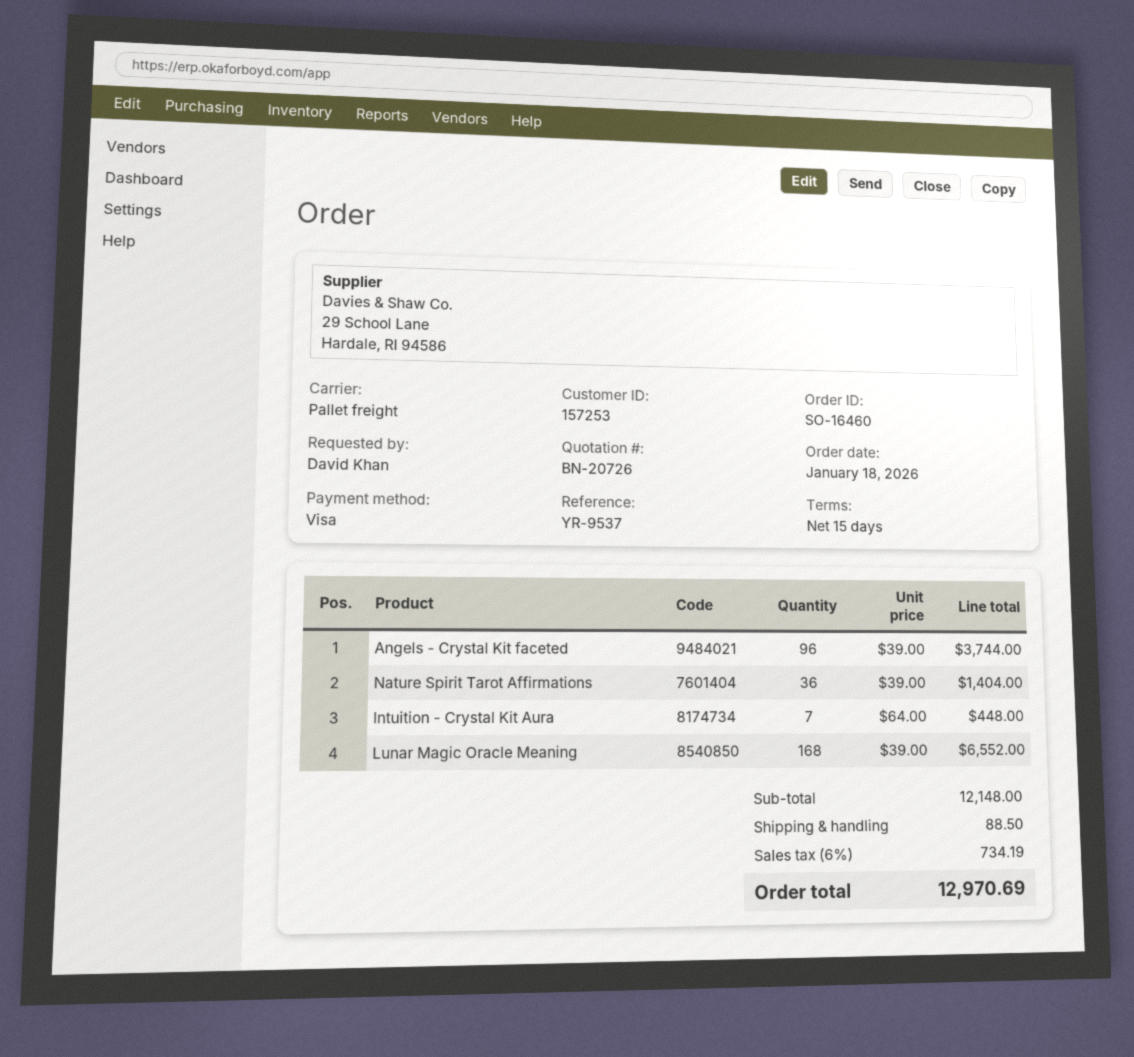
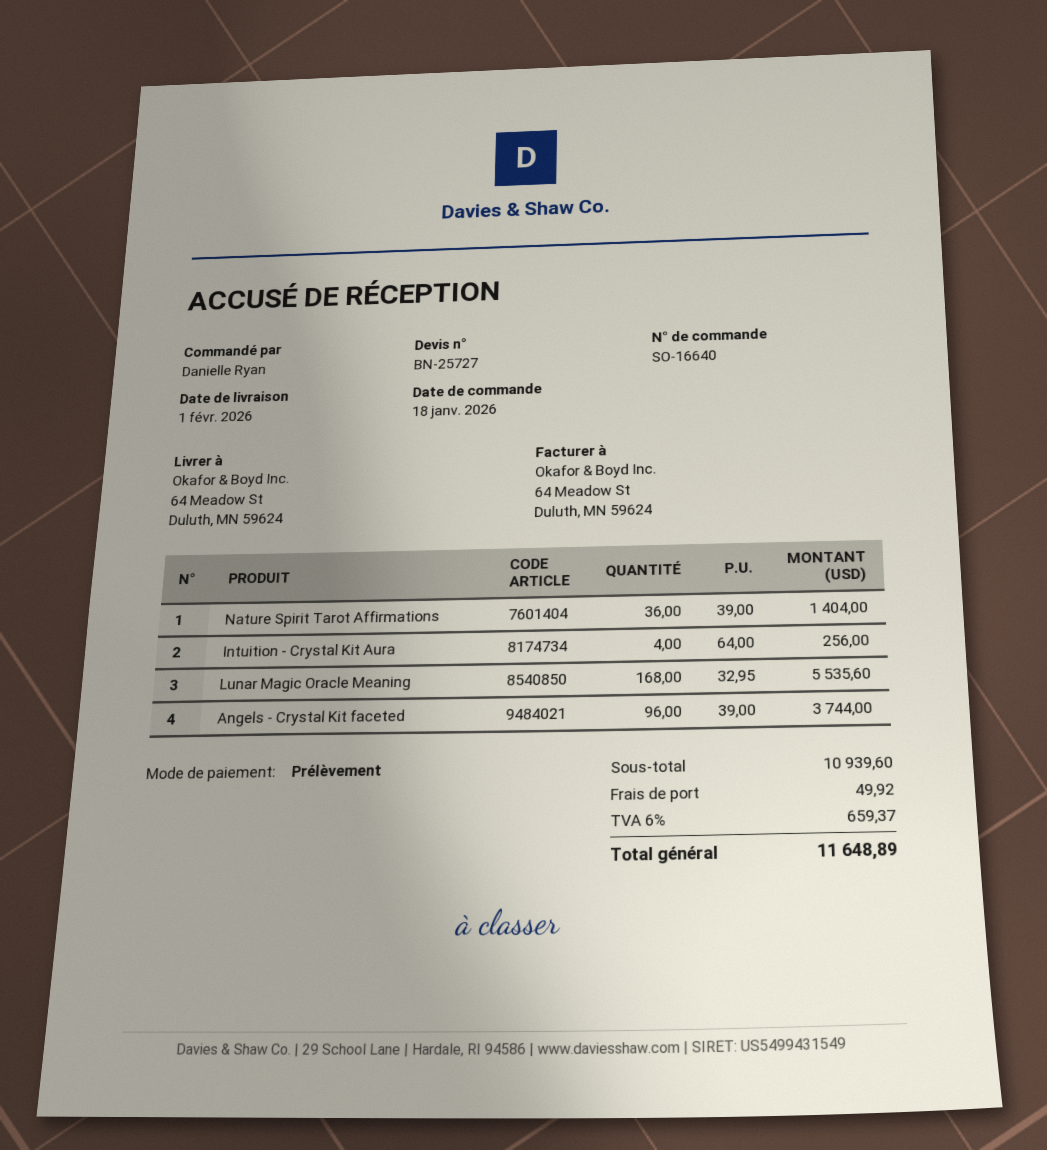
quote number: BN-20726 -> BN-25727
order number: SO-16460 -> SO-16640
ordered by: David Khan -> Danielle Ryan
payment method: Visa -> direct debit
Intuition - Crystal Kit Aura: 7 x 64.00 = 448.00 -> 4 x 64.00 = 256.00
Lunar Magic Oracle Meaning: 168 x 39.00 = 6552.00 -> 168 x 32.95 = 5535.60
subtotal: 12148.00 -> 10939.60
shipping: 88.50 -> 49.92
tax: 6% = 734.19 -> 6% = 659.37
total: 12970.69 -> 11648.89

